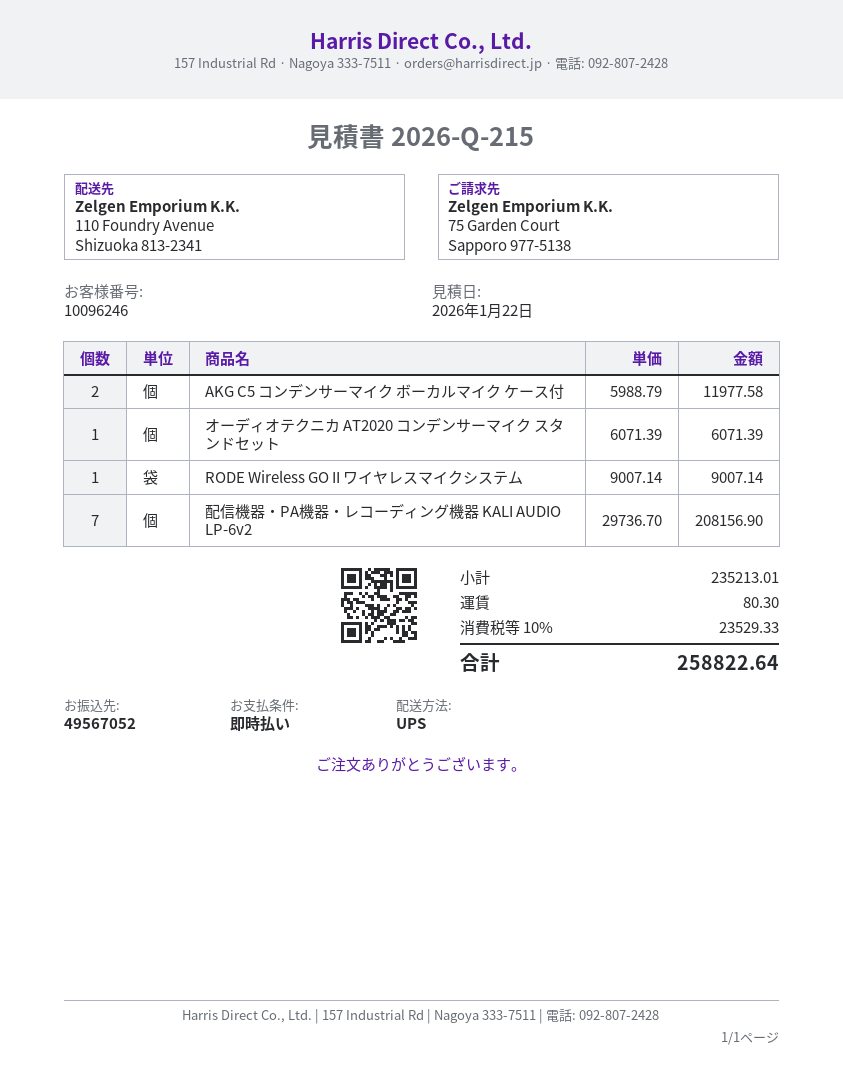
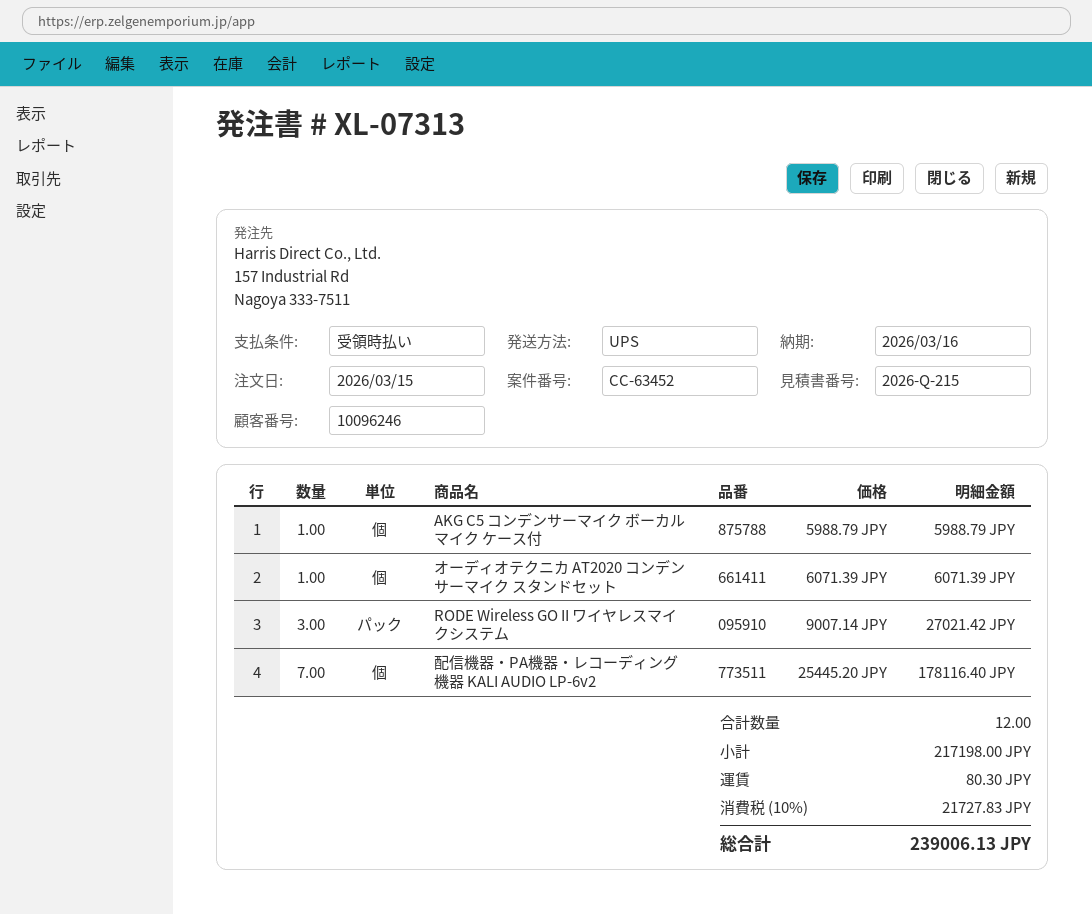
AKG C5 コンデンサーマイク ボーカルマイク ケース付: 2 x 5988.79 = 11977.58 -> 1 x 5988.79 = 5988.79
RODE Wireless GO II ワイヤレスマイクシステム: 1 x 9007.14 = 9007.14 -> 3 x 9007.14 = 27021.42
配信機器・PA機器・レコーディング機器 KALI AUDIO LP-6v2: 7 x 29736.70 = 208156.90 -> 7 x 25445.20 = 178116.40
subtotal: 235213.01 -> 217198.00
tax: 10% = 23529.33 -> 10% = 21727.83
total: 258822.64 -> 239006.13

